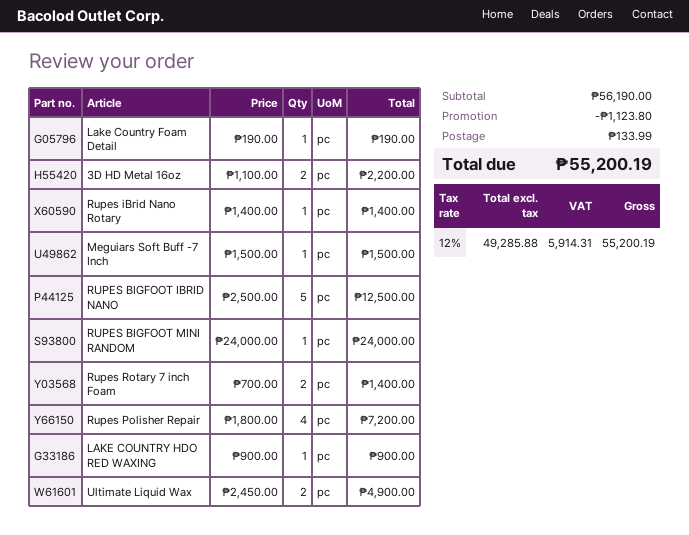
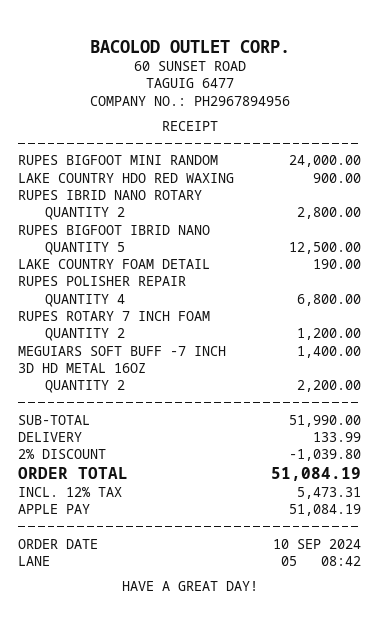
Rupes iBrid Nano Rotary: 1 for 1400.00 -> 2 for 2800.00
Meguiars Soft Buff -7 Inch: 1 for 1500.00 -> 1 for 1400.00
Rupes Rotary 7 inch Foam: 2 for 1400.00 -> 2 for 1200.00
Rupes Polisher Repair: 4 for 7200.00 -> 4 for 6800.00
Ultimate Liquid Wax: 2 for 4900.00 -> none
subtotal: 56190.00 -> 51990.00
discount: 1123.80 -> 1039.80
tax: 12% = 5914.31 -> 12% = 5473.31
total: 55200.19 -> 51084.19

